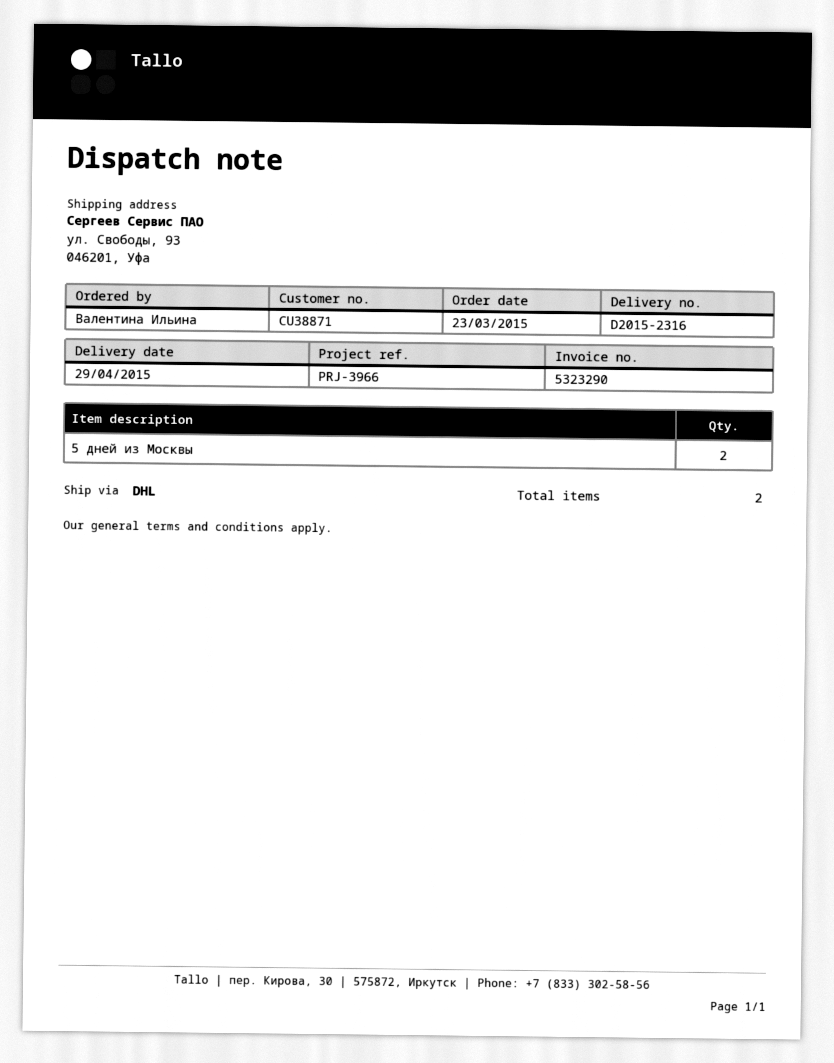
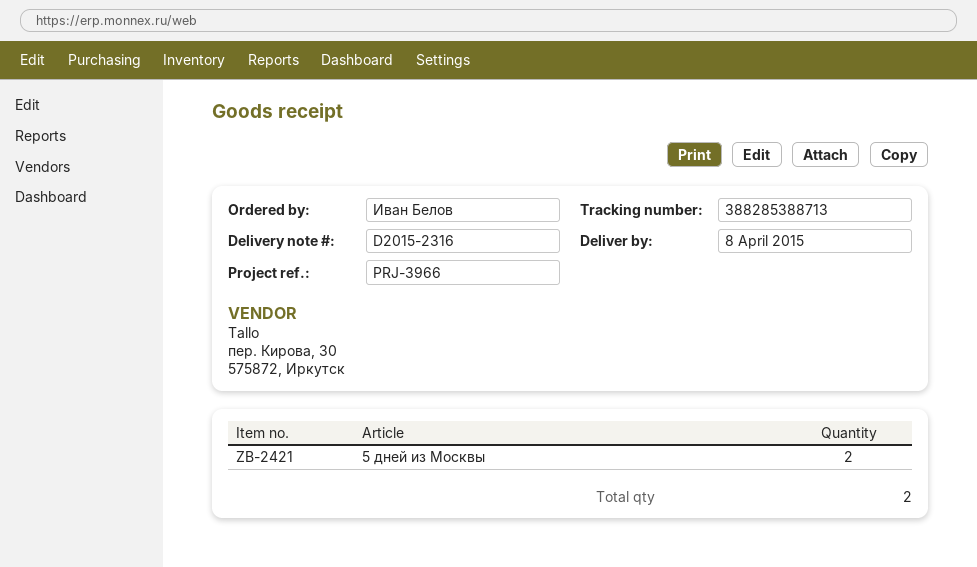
delivery date: 2015-04-29 -> 2015-04-08
ordered by: Валентина Ильина -> Иван Белов

